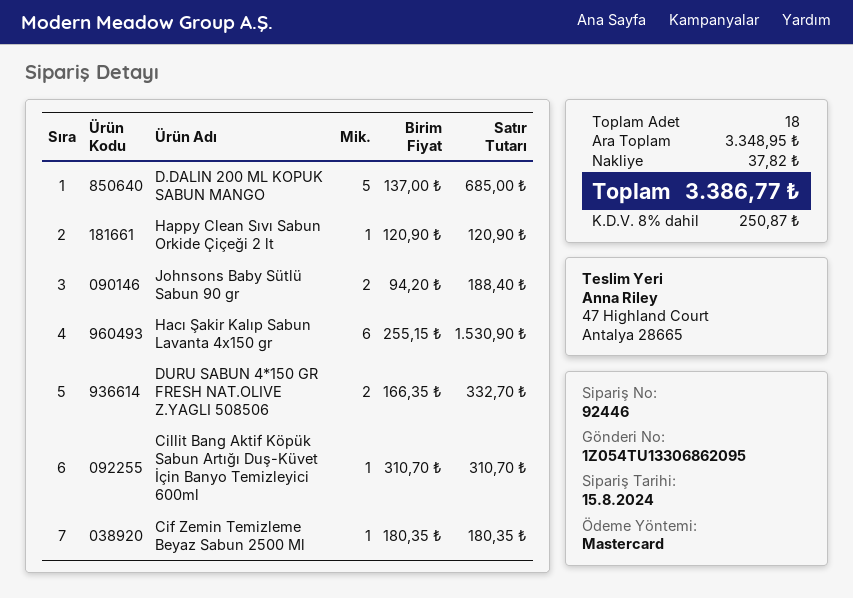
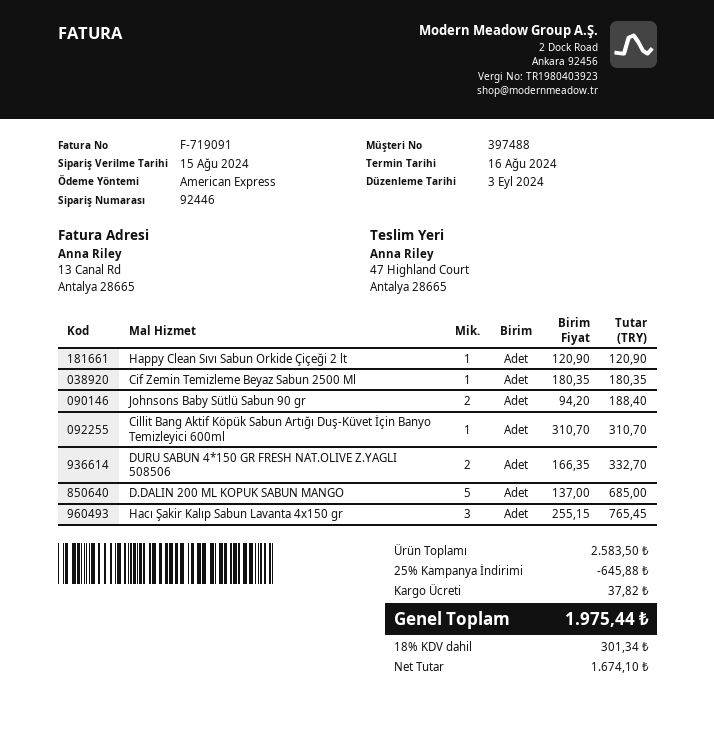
payment method: Mastercard -> American Express
Hacı Şakir Kalıp Sabun Lavanta 4x150 gr: 6 x 255.15 = 1530.90 -> 3 x 255.15 = 765.45
subtotal: 3348.95 -> 2583.50
discount: none -> 25% = 645.88
tax: 8% = 250.87 -> 18% = 301.34
total: 3386.77 -> 1975.44

